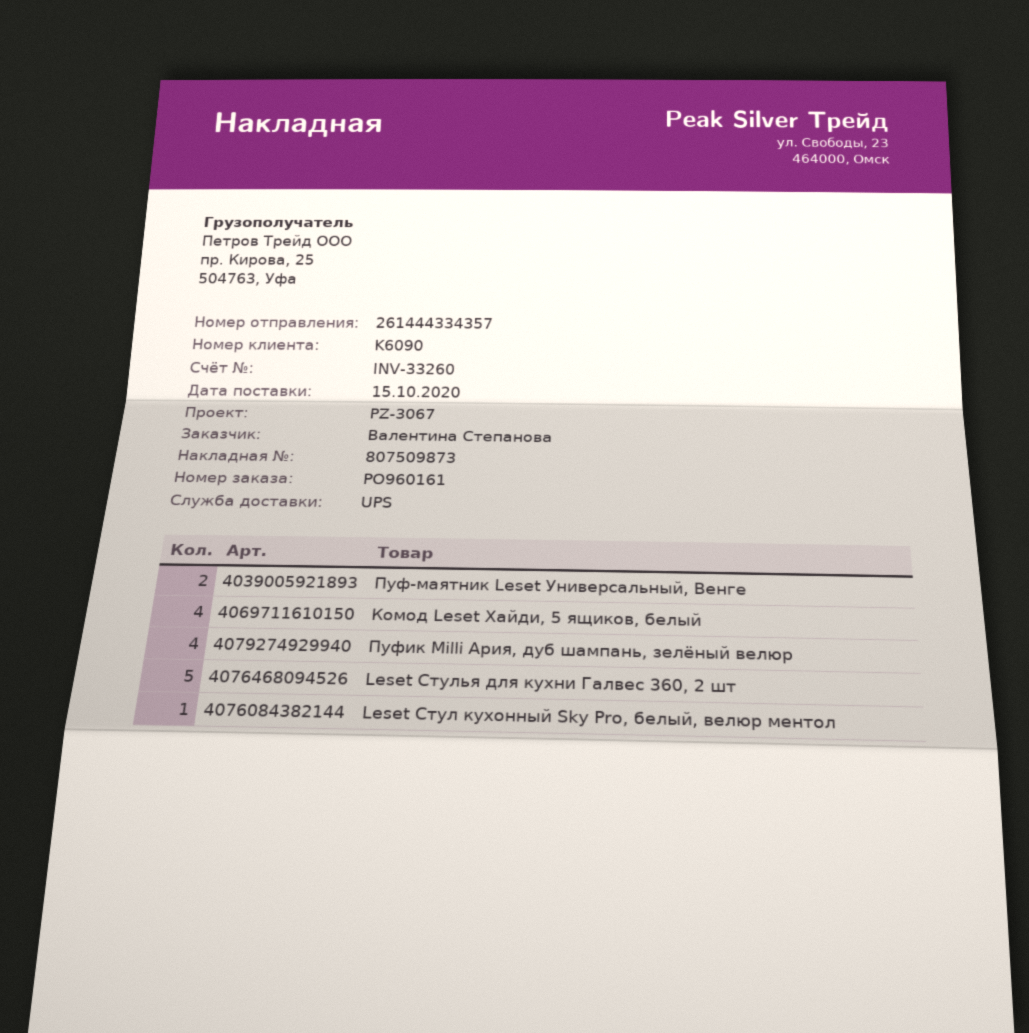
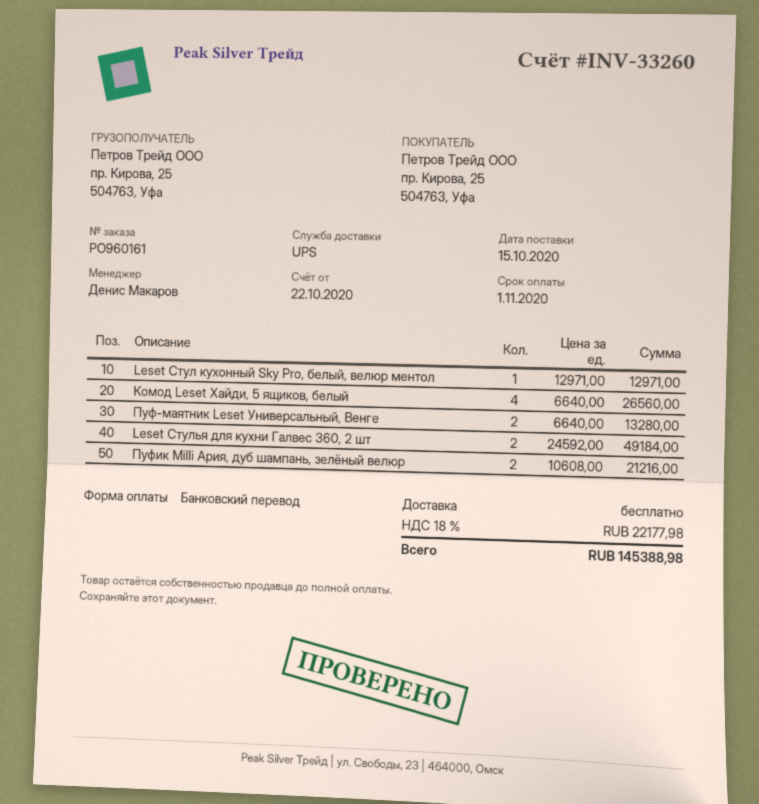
Пуфик Milli Ария, дуб шампань, зелёный велюр: 4 -> 2
Leset Стулья для кухни Галвес 360, 2 шт: 5 -> 2

